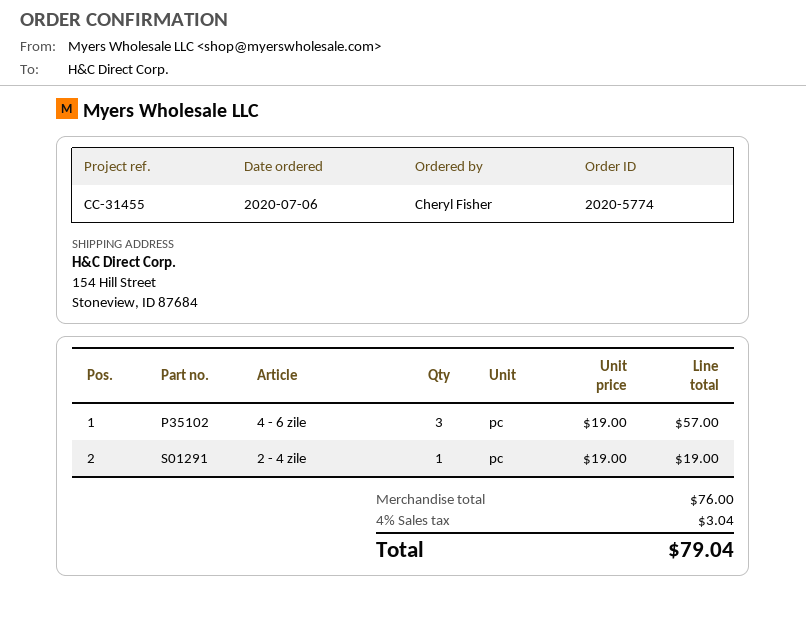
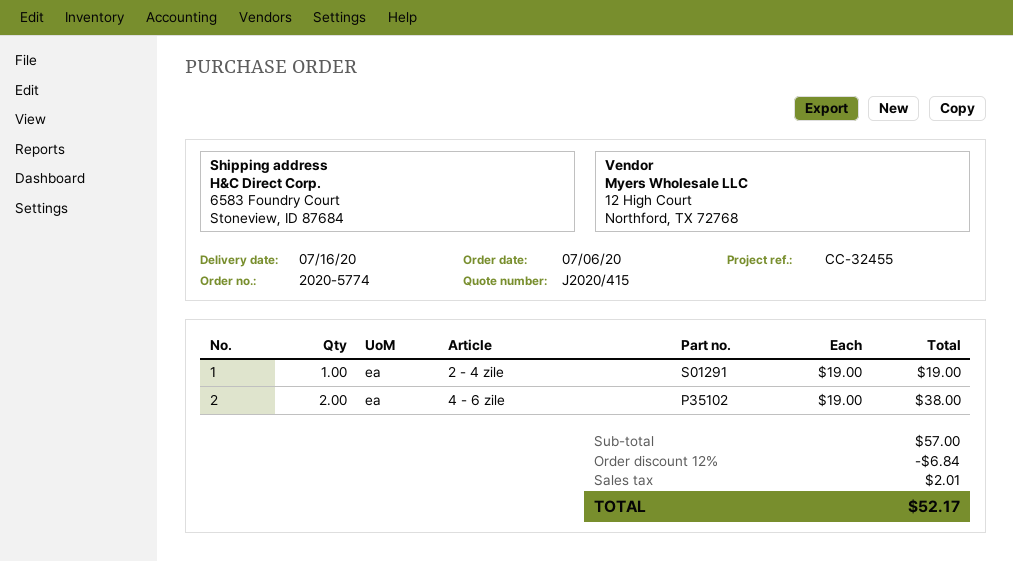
reference: CC-31455 -> CC-32455
ship to: 154 Hill Street, Stoneview, ID 87684 -> 6583 Foundry Court, Stoneview, ID 87684
4 - 6 zile: 3 x 19.00 = 57.00 -> 2 x 19.00 = 38.00
subtotal: 76.00 -> 57.00
discount: none -> 12% = 6.84
tax: 3.04 -> 2.01
total: 79.04 -> 52.17

